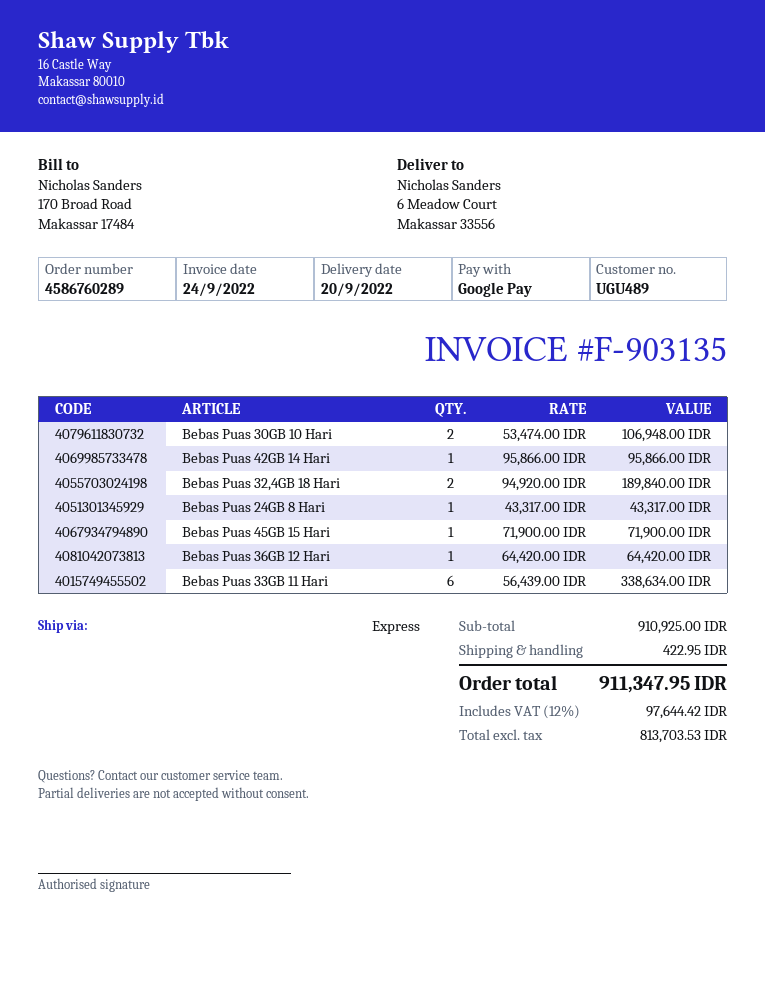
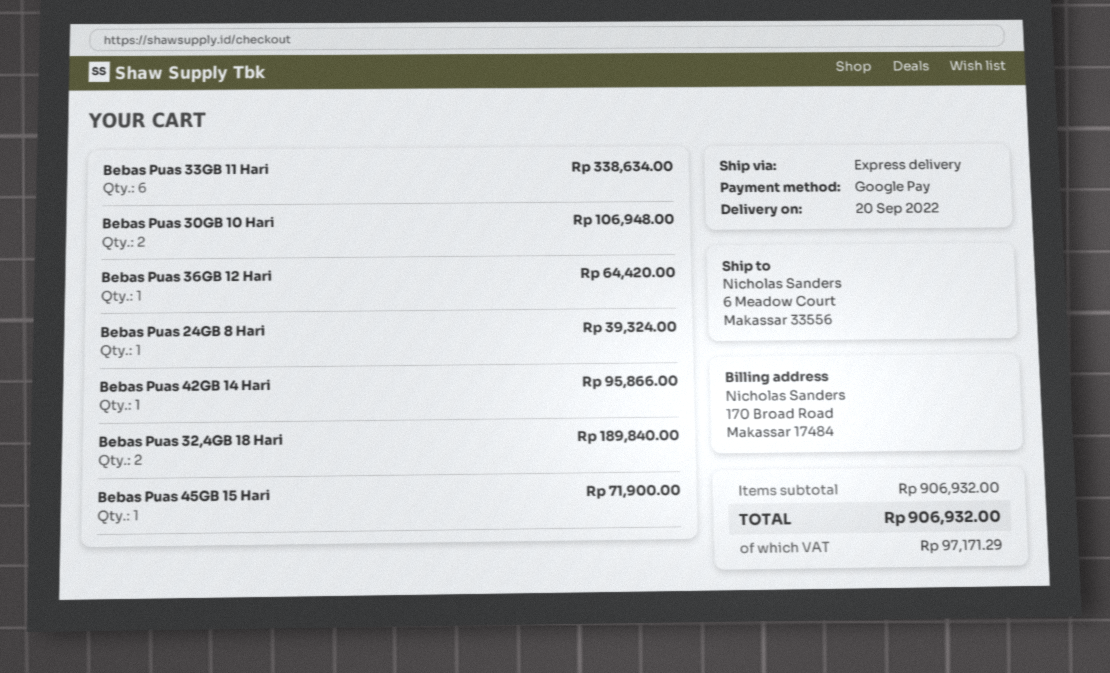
Bebas Puas 24GB 8 Hari: 1 for 43317.00 -> 1 for 39324.00
subtotal: 910925.00 -> 906932.00
shipping: 422.95 -> none
tax: 97644.42 -> 97171.29
total: 911347.95 -> 906932.00

